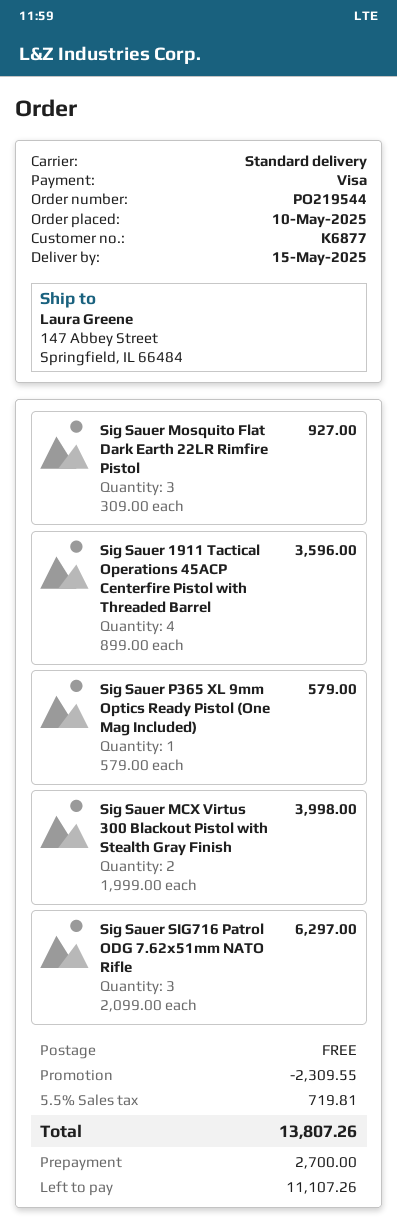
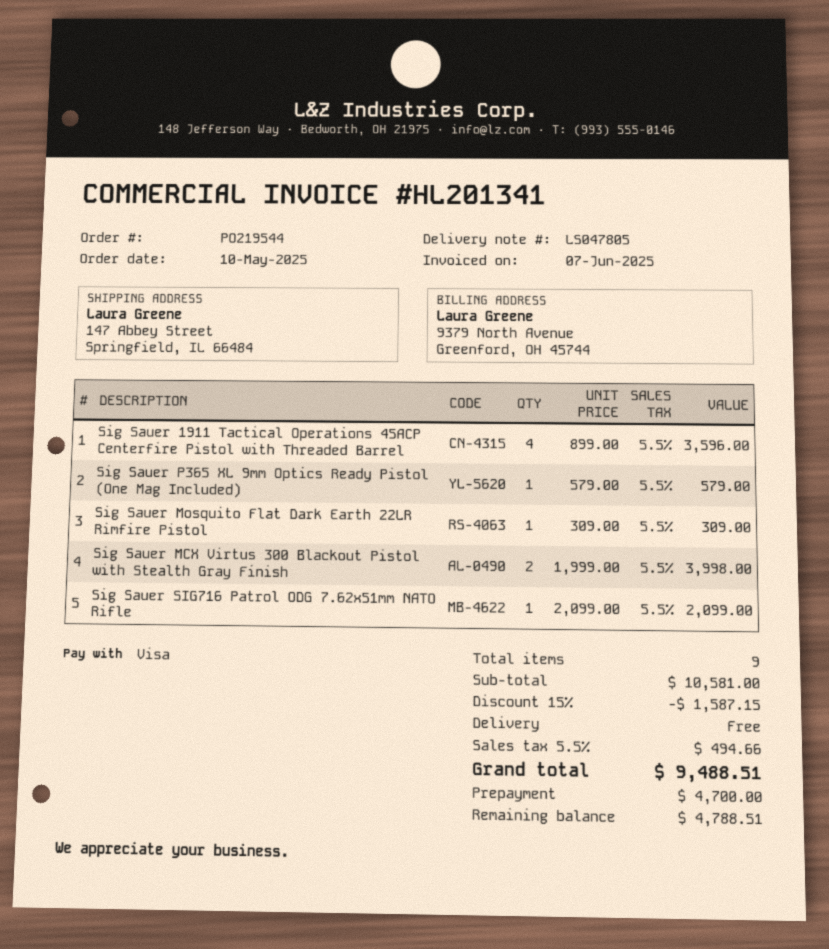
Sig Sauer Mosquito Flat Dark Earth 22LR Rimfire Pistol: 3 x 309.00 = 927.00 -> 1 x 309.00 = 309.00
Sig Sauer SIG716 Patrol ODG 7.62x51mm NATO Rifle: 3 x 2099.00 = 6297.00 -> 1 x 2099.00 = 2099.00
discount: 2309.55 -> 1587.15
tax: 5.5% = 719.81 -> 5.5% = 494.66
total: 13807.26 -> 9488.51
deposit: 2700.00 -> 4700.00
balance: 11107.26 -> 4788.51

